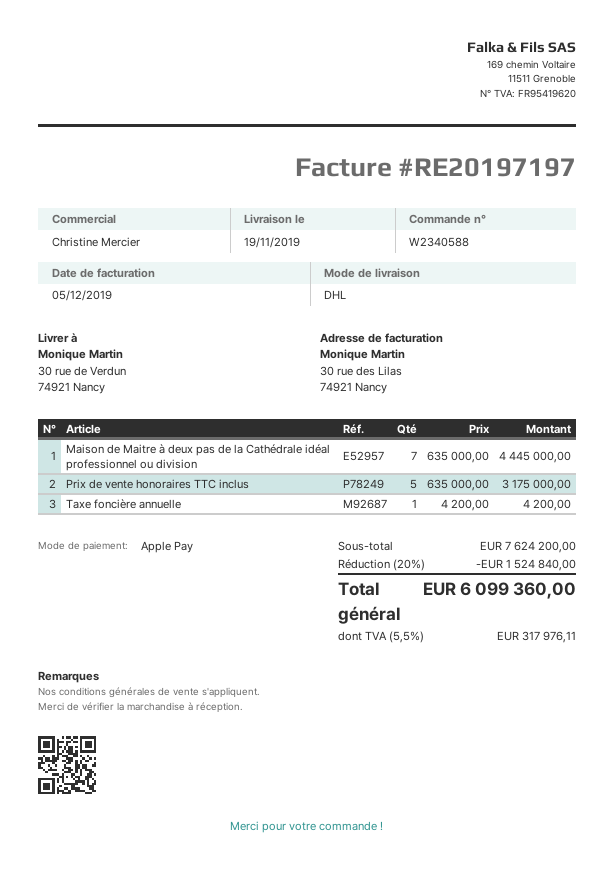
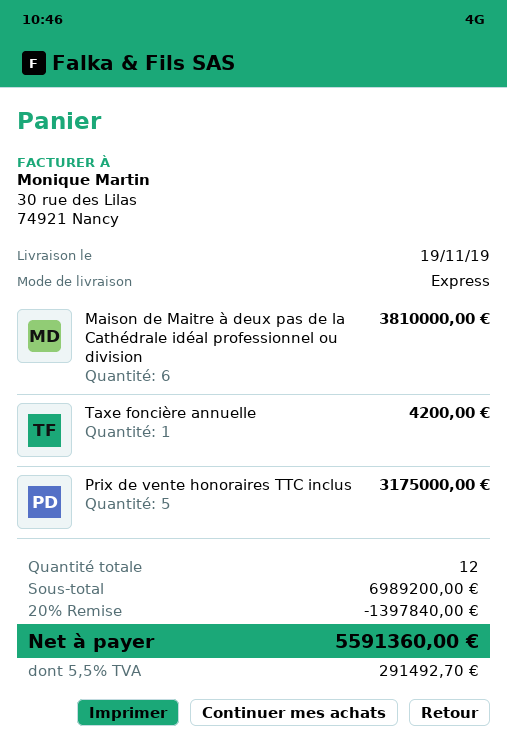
shipping method: DHL -> express
Maison de Maitre à deux pas de la Cathédrale idéal professionnel ou division: 7 for 4445000.00 -> 6 for 3810000.00
subtotal: 7624200.00 -> 6989200.00
discount: 20% = 1524840.00 -> 20% = 1397840.00
tax: 5.5% = 317976.11 -> 5.5% = 291492.70
total: 6099360.00 -> 5591360.00

